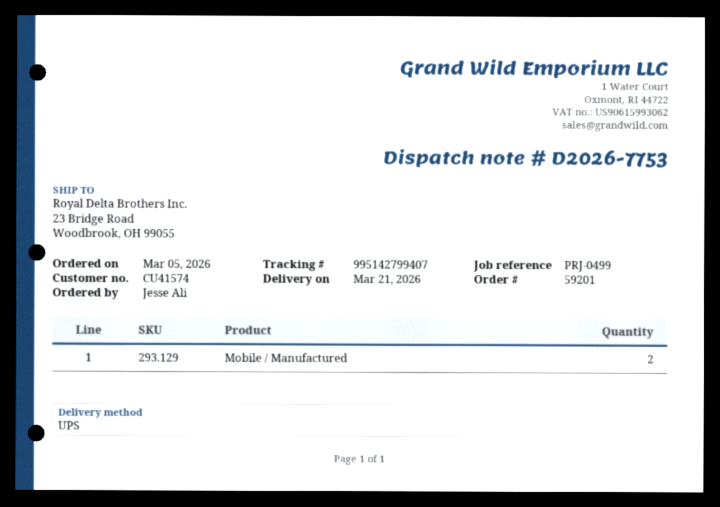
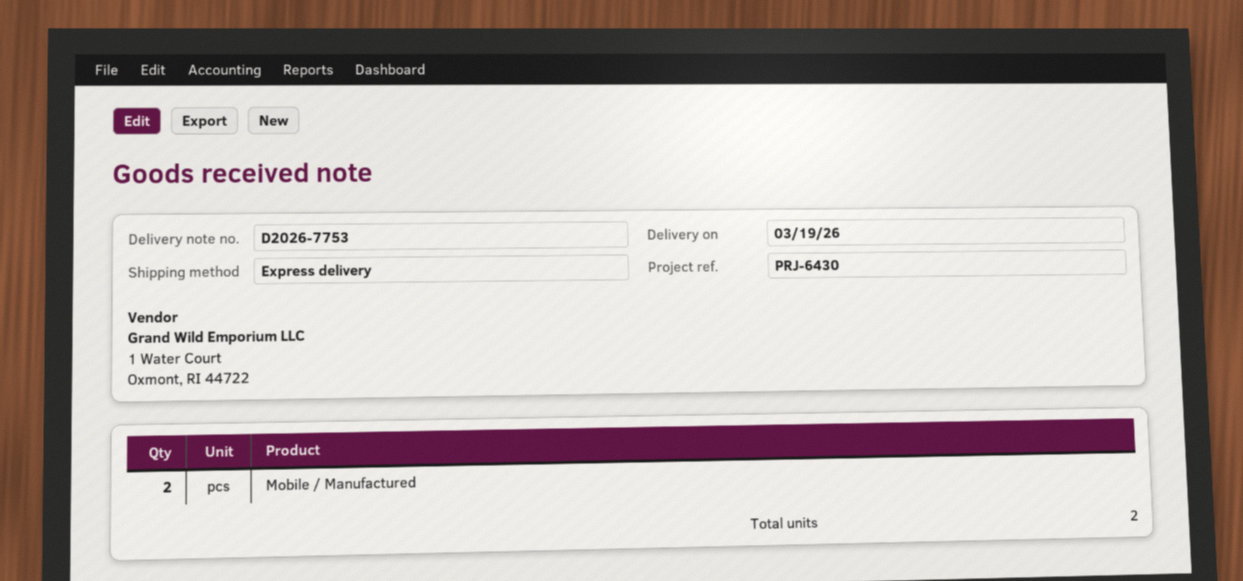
delivery date: 2026-03-21 -> 2026-03-19
reference: PRJ-0499 -> PRJ-6430
shipping method: UPS -> express

